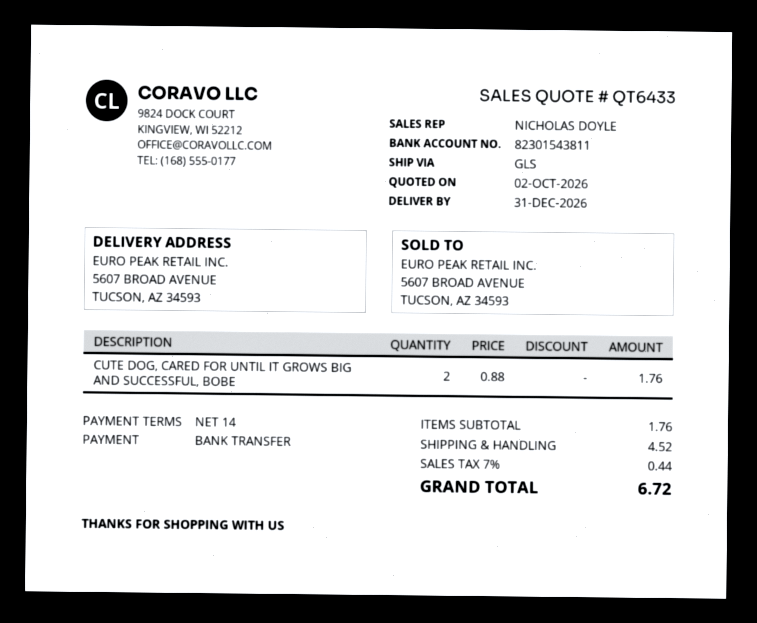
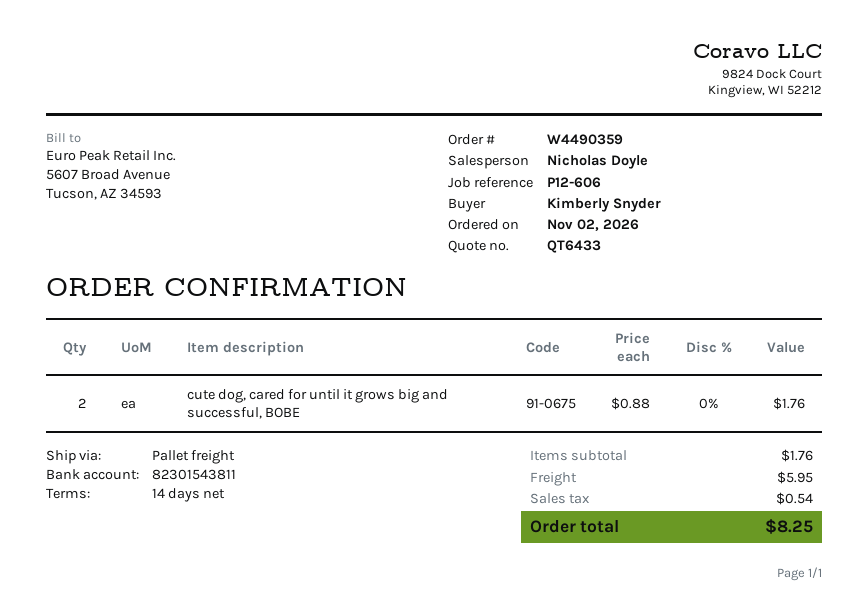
shipping method: GLS -> pallet freight
shipping: 4.52 -> 5.95
tax: 0.44 -> 0.54
total: 6.72 -> 8.25

